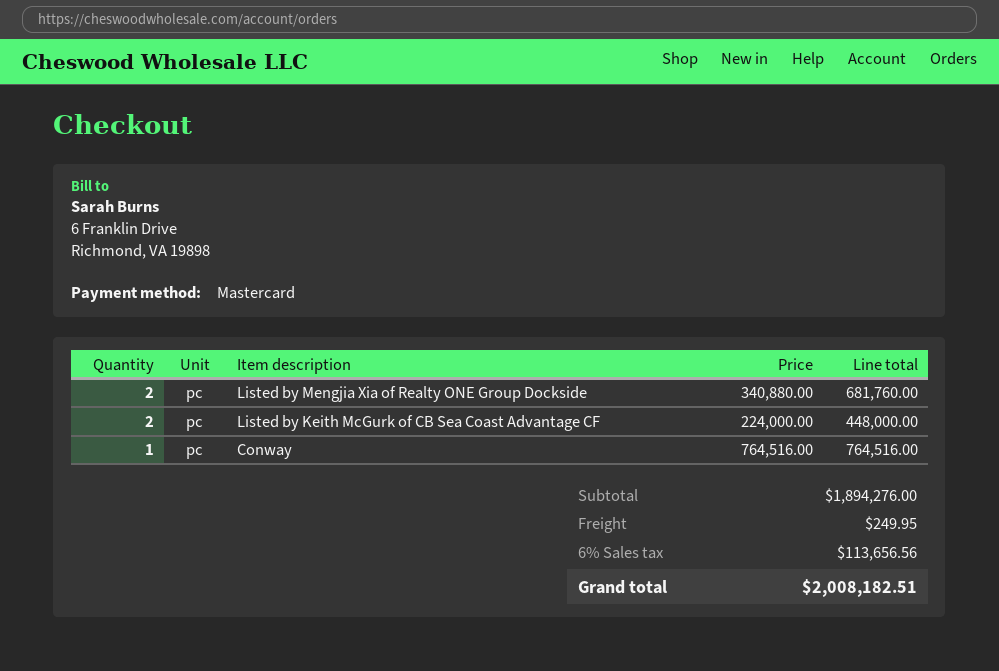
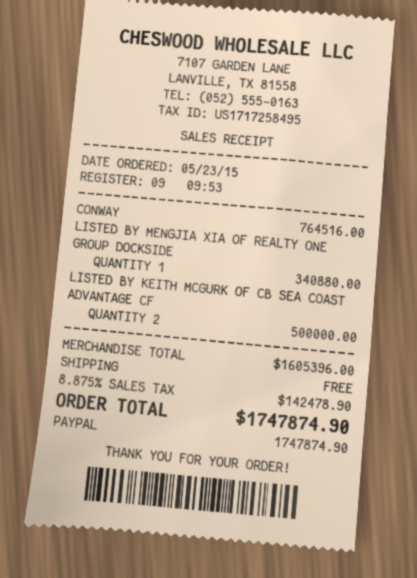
payment method: Mastercard -> PayPal
Listed by Mengjia Xia of Realty ONE Group Dockside: 2 for 681760.00 -> 1 for 340880.00
Listed by Keith McGurk of CB Sea Coast Advantage CF: 2 for 448000.00 -> 2 for 500000.00
subtotal: 1894276.00 -> 1605396.00
shipping: 249.95 -> 0.00
tax: 6% = 113656.56 -> 8.875% = 142478.90
total: 2008182.51 -> 1747874.90

